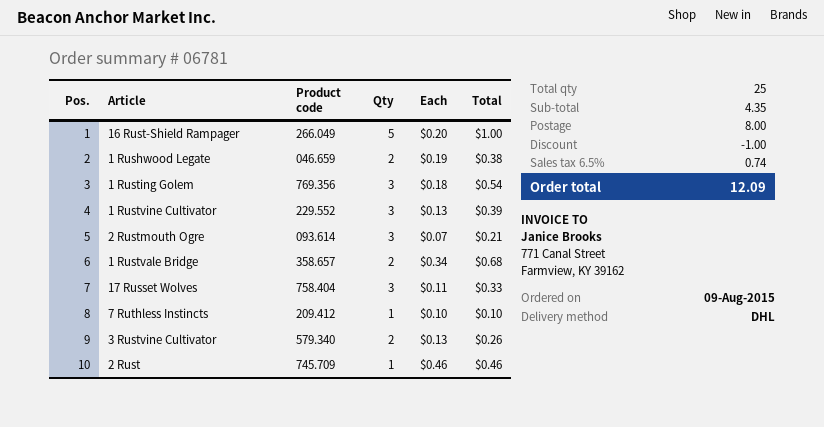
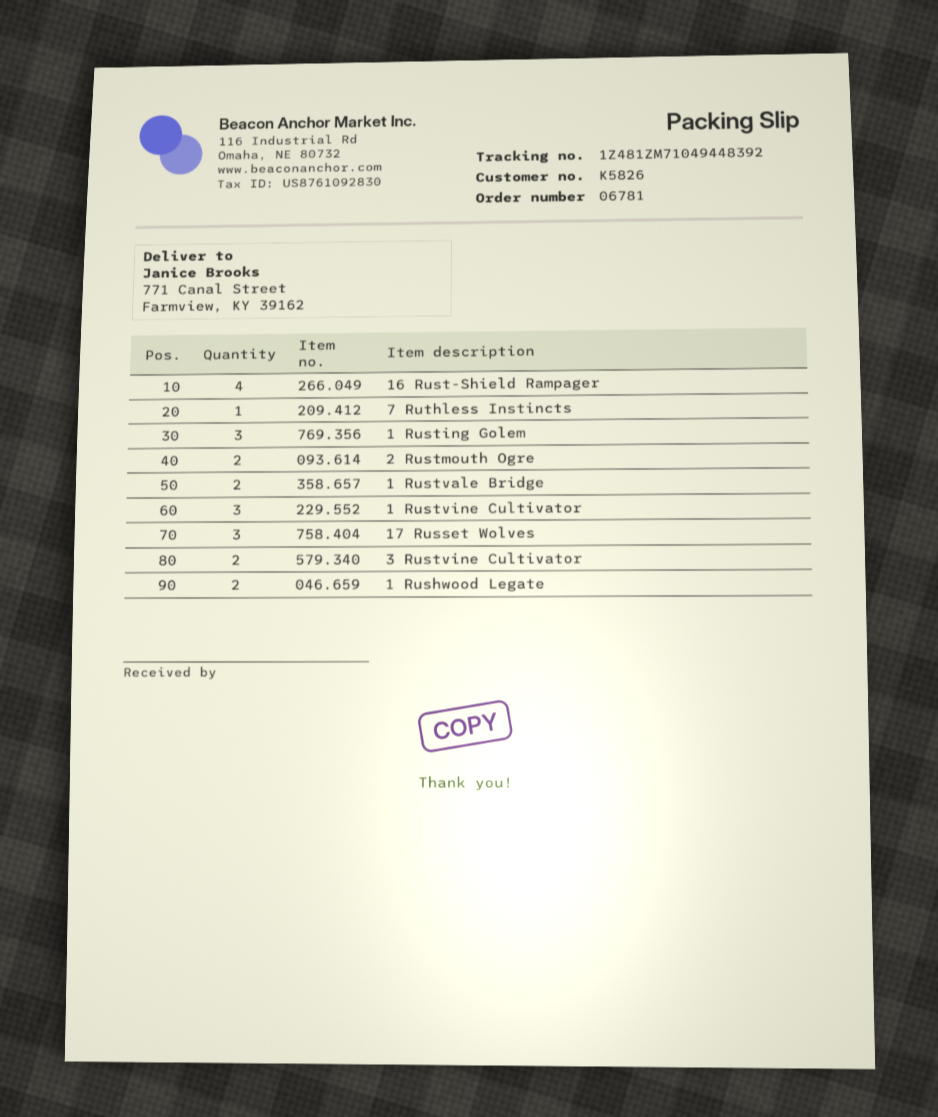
16 Rust-Shield Rampager: 5 -> 4
2 Rustmouth Ogre: 3 -> 2
2 Rust: 1 -> none

